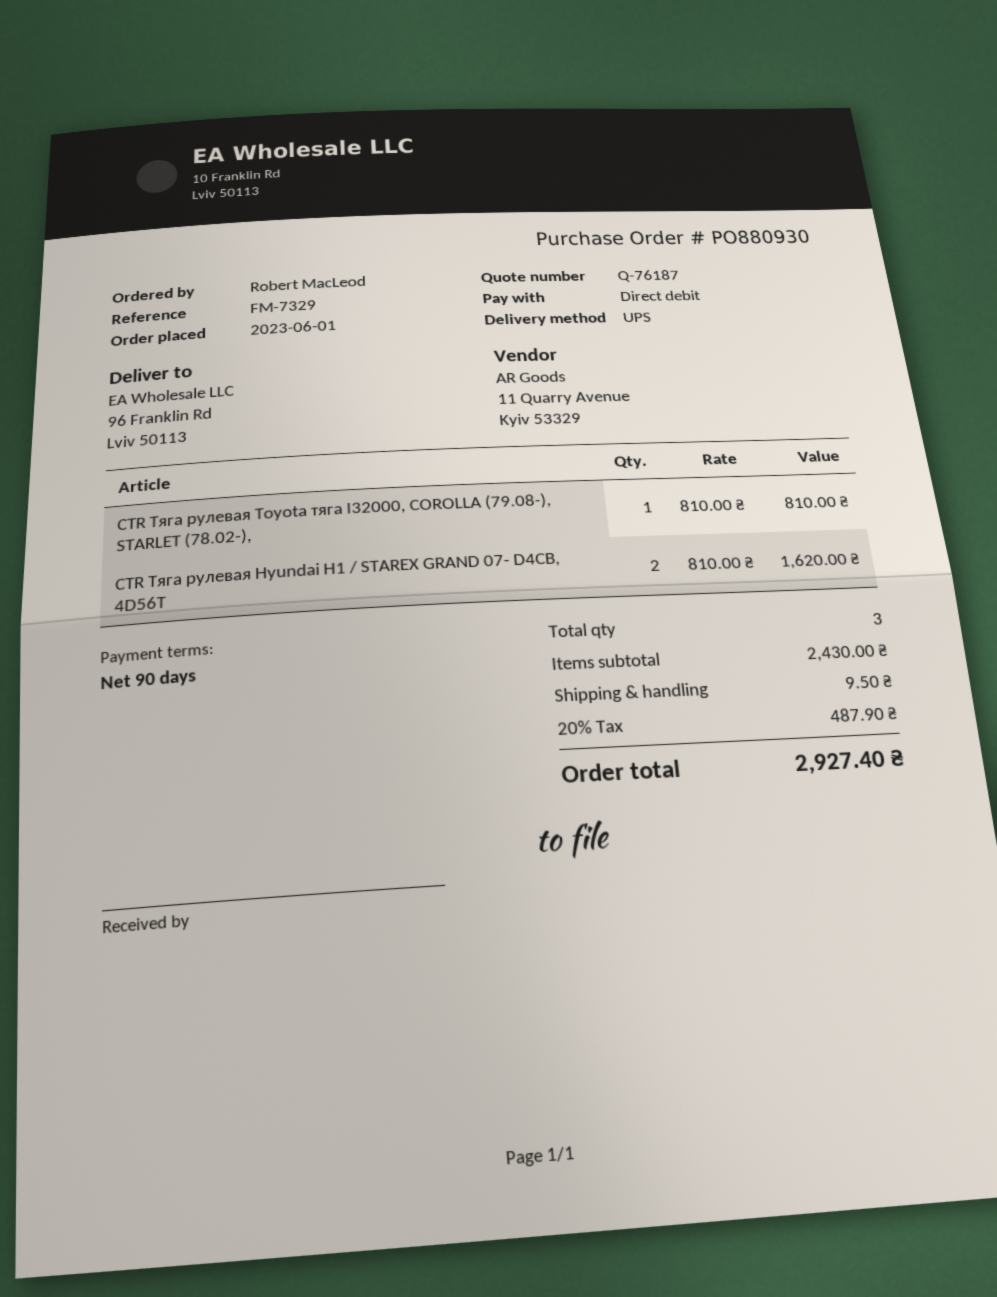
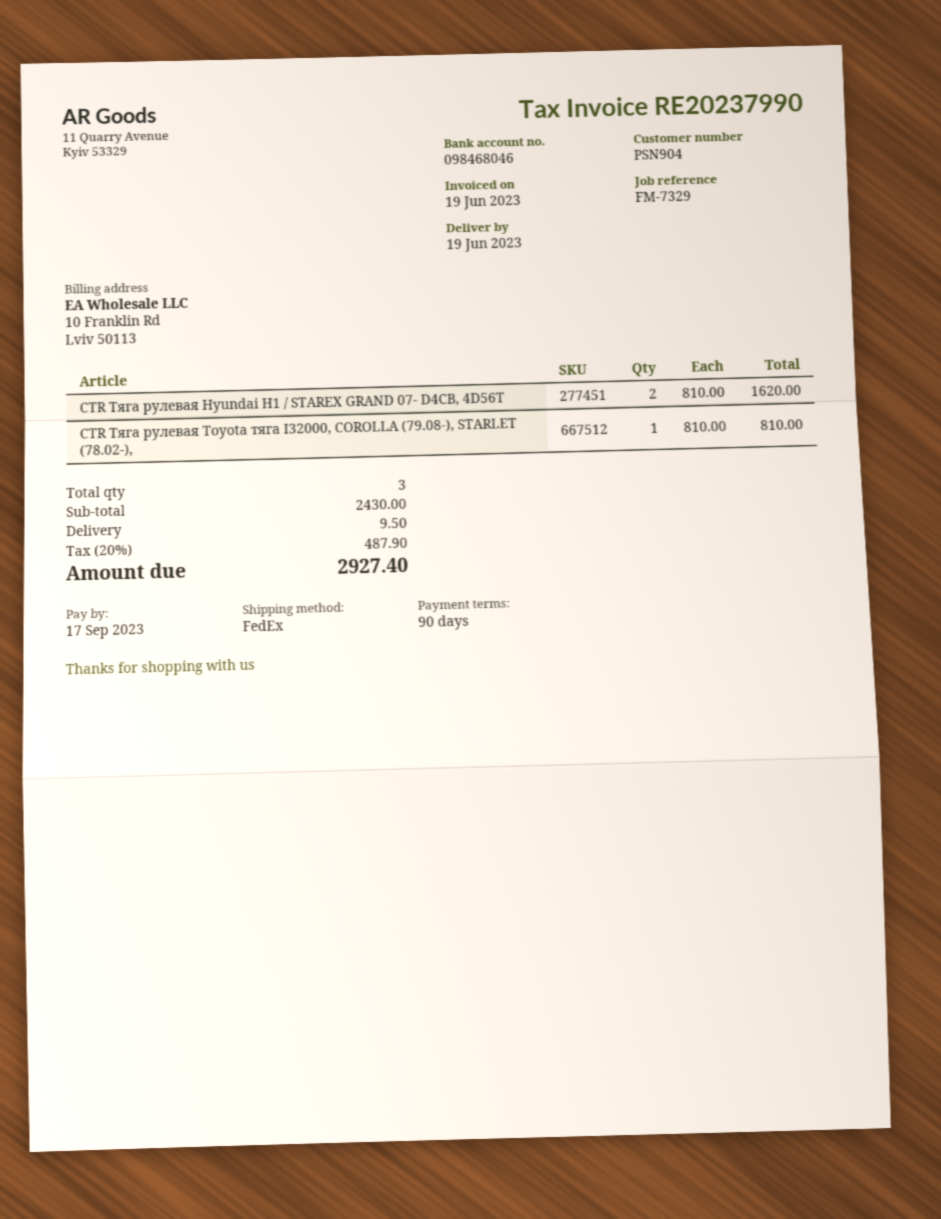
shipping method: UPS -> FedEx

